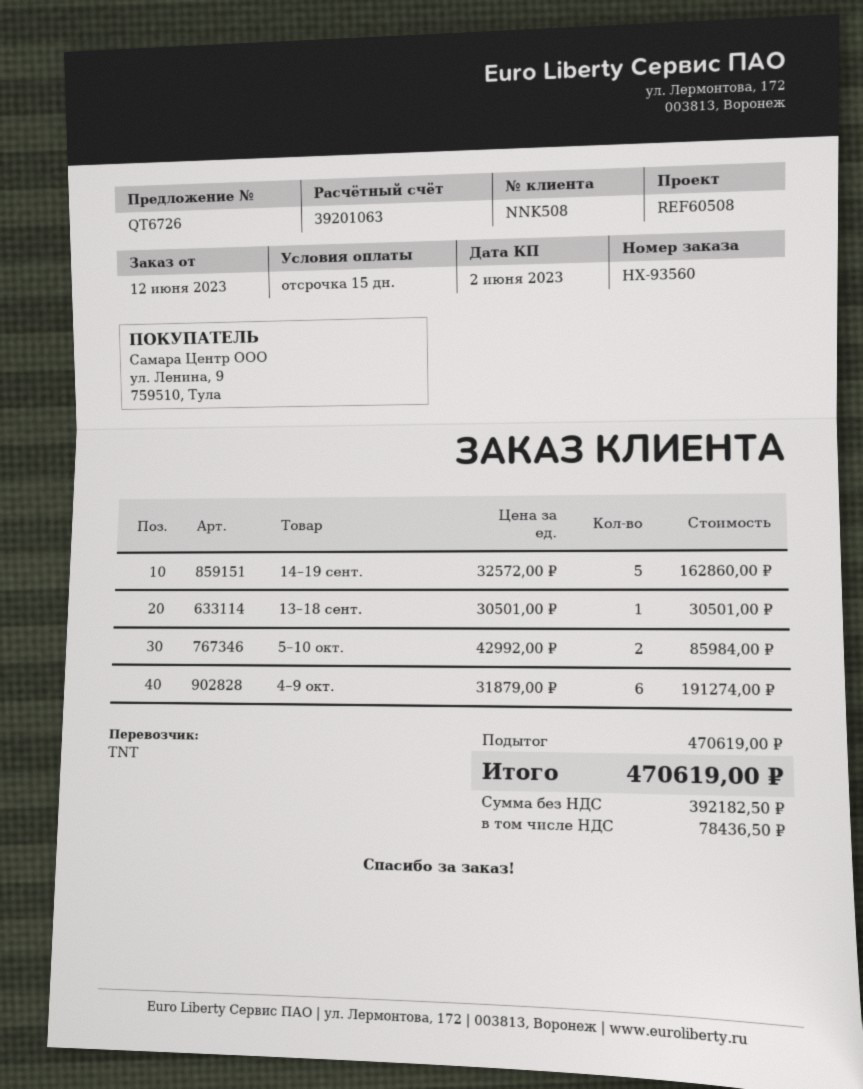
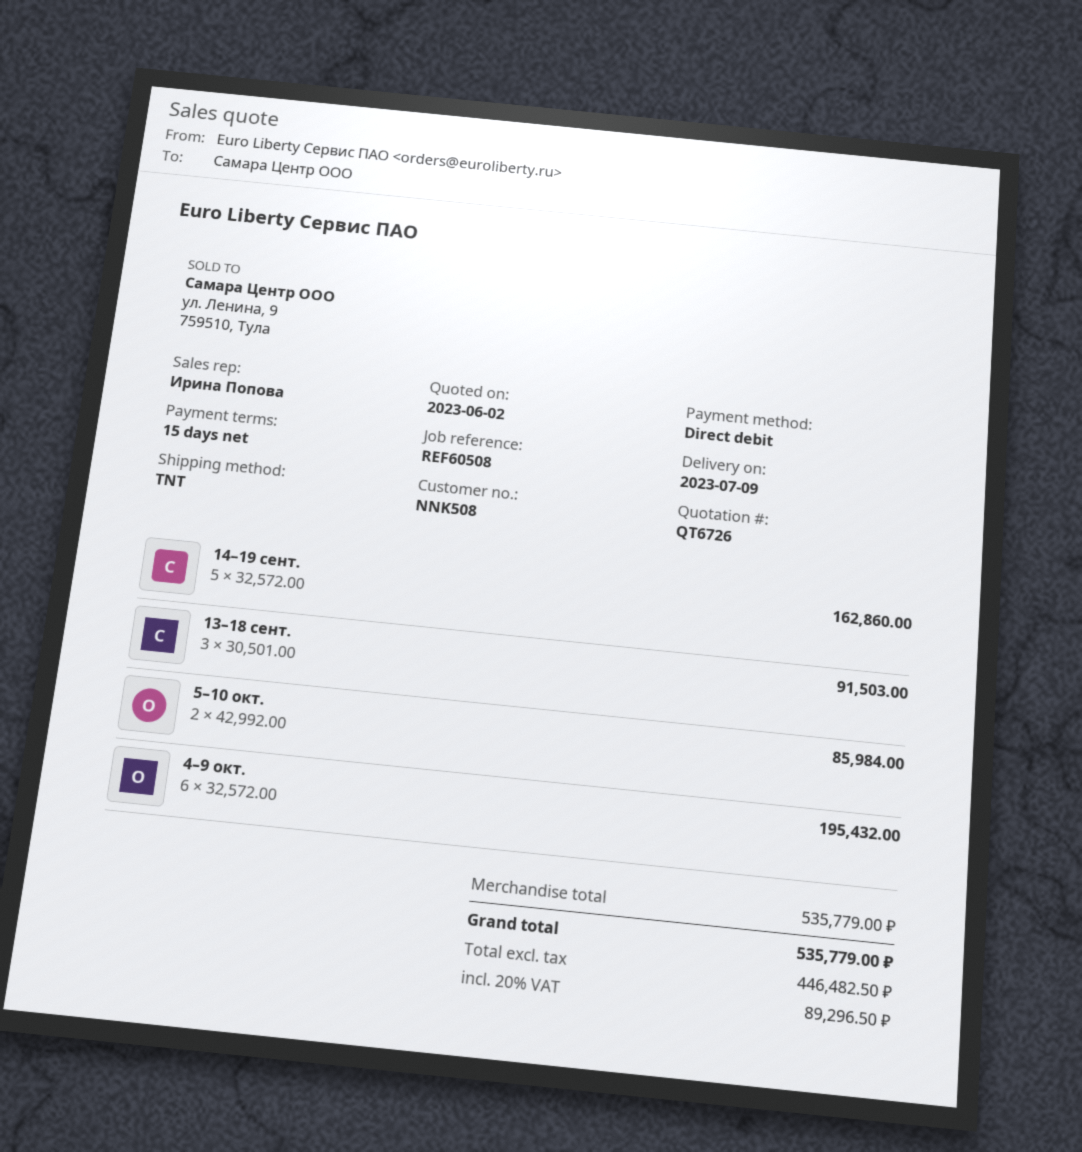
13–18 сент.: 1 x 30501.00 = 30501.00 -> 3 x 30501.00 = 91503.00
4–9 окт.: 6 x 31879.00 = 191274.00 -> 6 x 32572.00 = 195432.00
subtotal: 470619.00 -> 535779.00
net: 392182.50 -> 446482.50
tax: 78436.50 -> 89296.50
total: 470619.00 -> 535779.00

